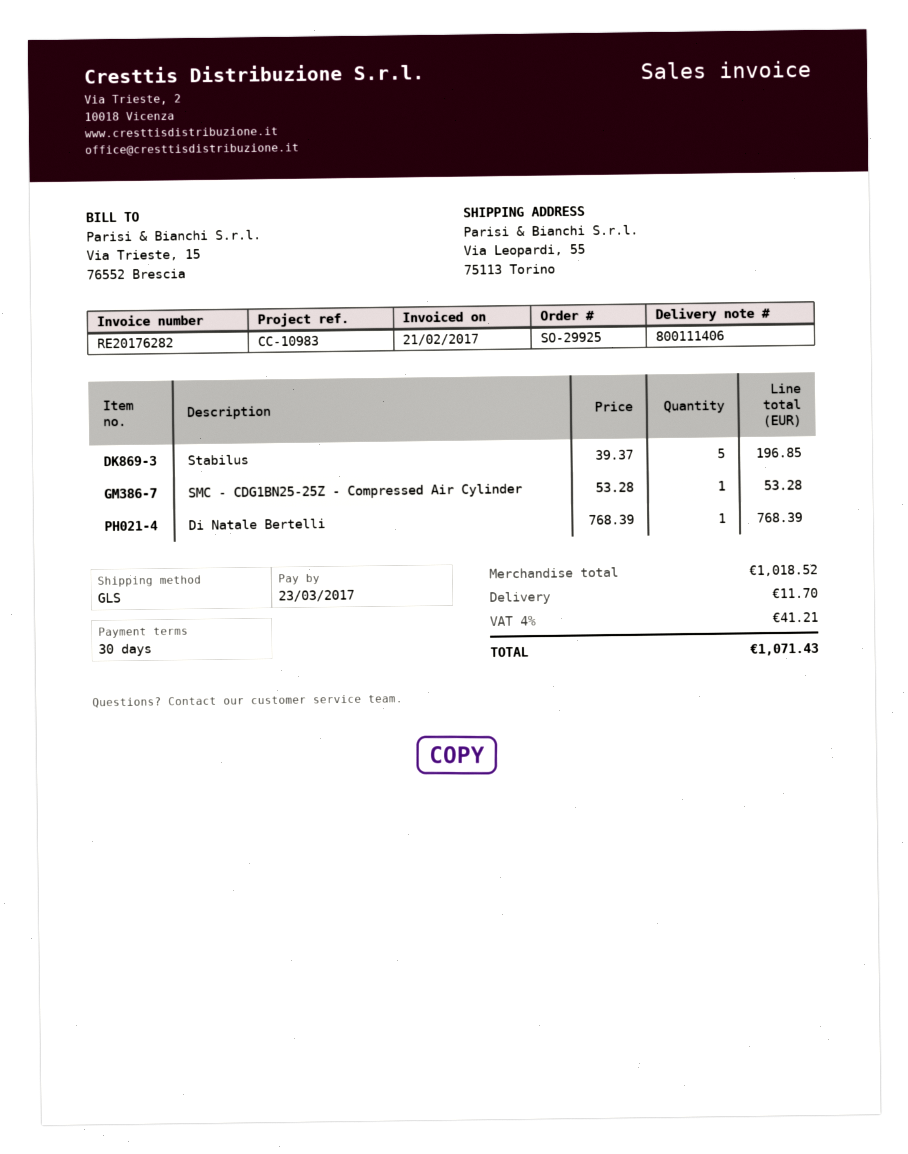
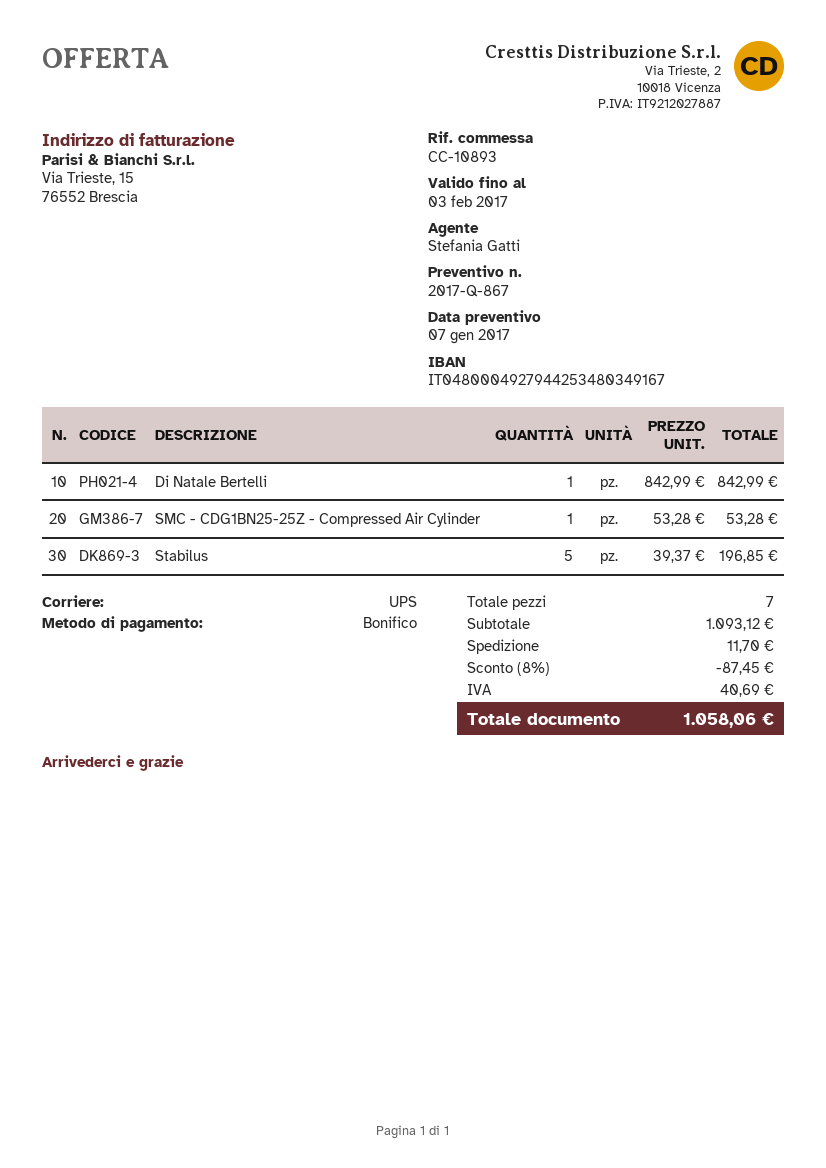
reference: CC-10983 -> CC-10893
shipping method: GLS -> UPS
Di Natale Bertelli: 1 x 768.39 = 768.39 -> 1 x 842.99 = 842.99
subtotal: 1018.52 -> 1093.12
discount: none -> 8% = 87.45
tax: 41.21 -> 40.69
total: 1071.43 -> 1058.06

